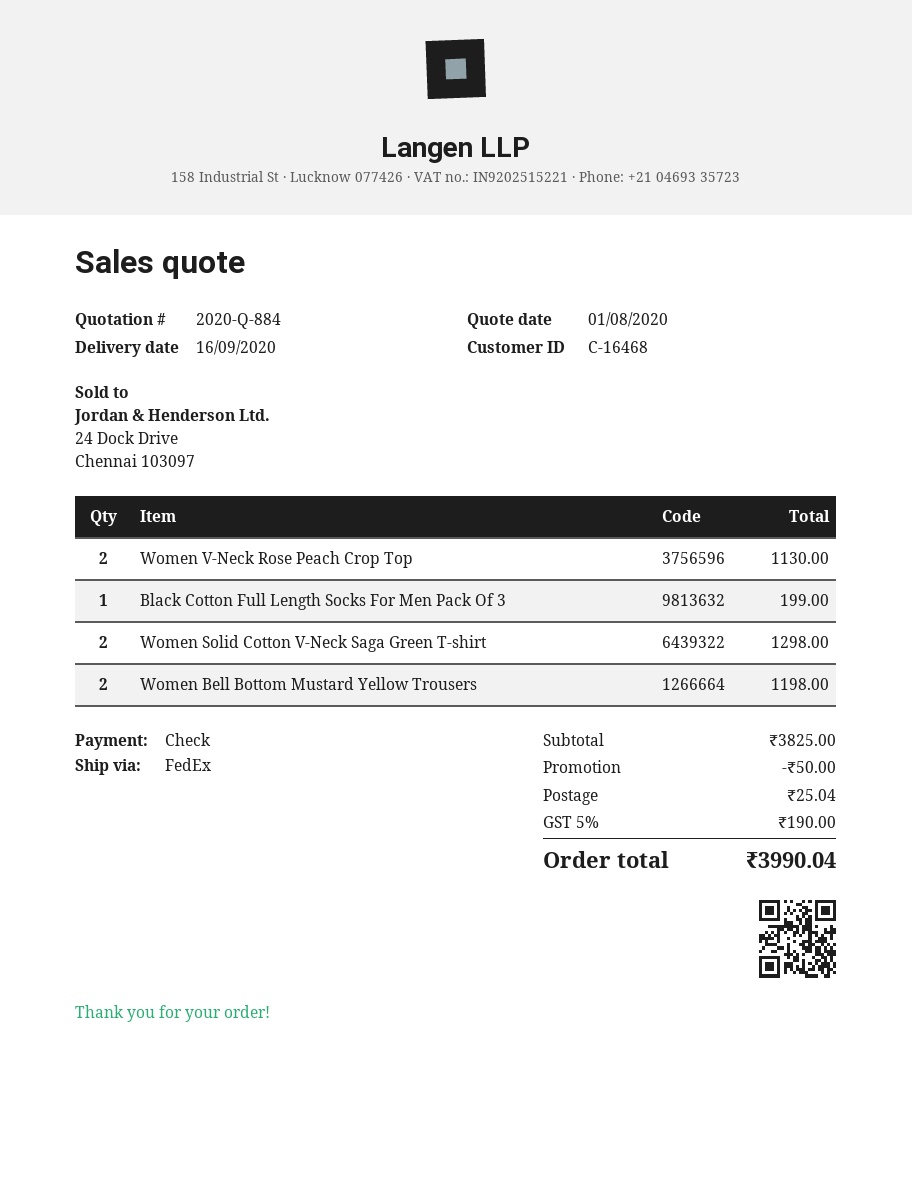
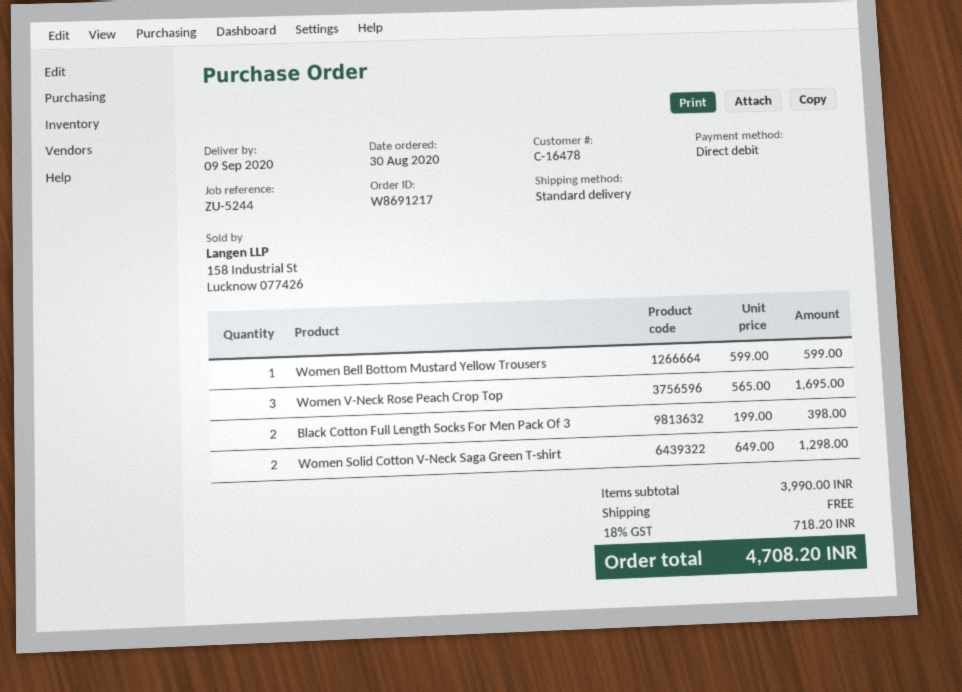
delivery date: 2020-09-16 -> 2020-09-09
customer number: C-16468 -> C-16478
payment method: cheque -> direct debit
shipping method: FedEx -> standard
Women V-Neck Rose Peach Crop Top: 2 for 1130.00 -> 3 for 1695.00
Black Cotton Full Length Socks For Men Pack Of 3: 1 for 199.00 -> 2 for 398.00
Women Bell Bottom Mustard Yellow Trousers: 2 for 1198.00 -> 1 for 599.00
subtotal: 3825.00 -> 3990.00
discount: 50.00 -> none
shipping: 25.04 -> 0.00
tax: 5% = 190.00 -> 18% = 718.20
total: 3990.04 -> 4708.20

